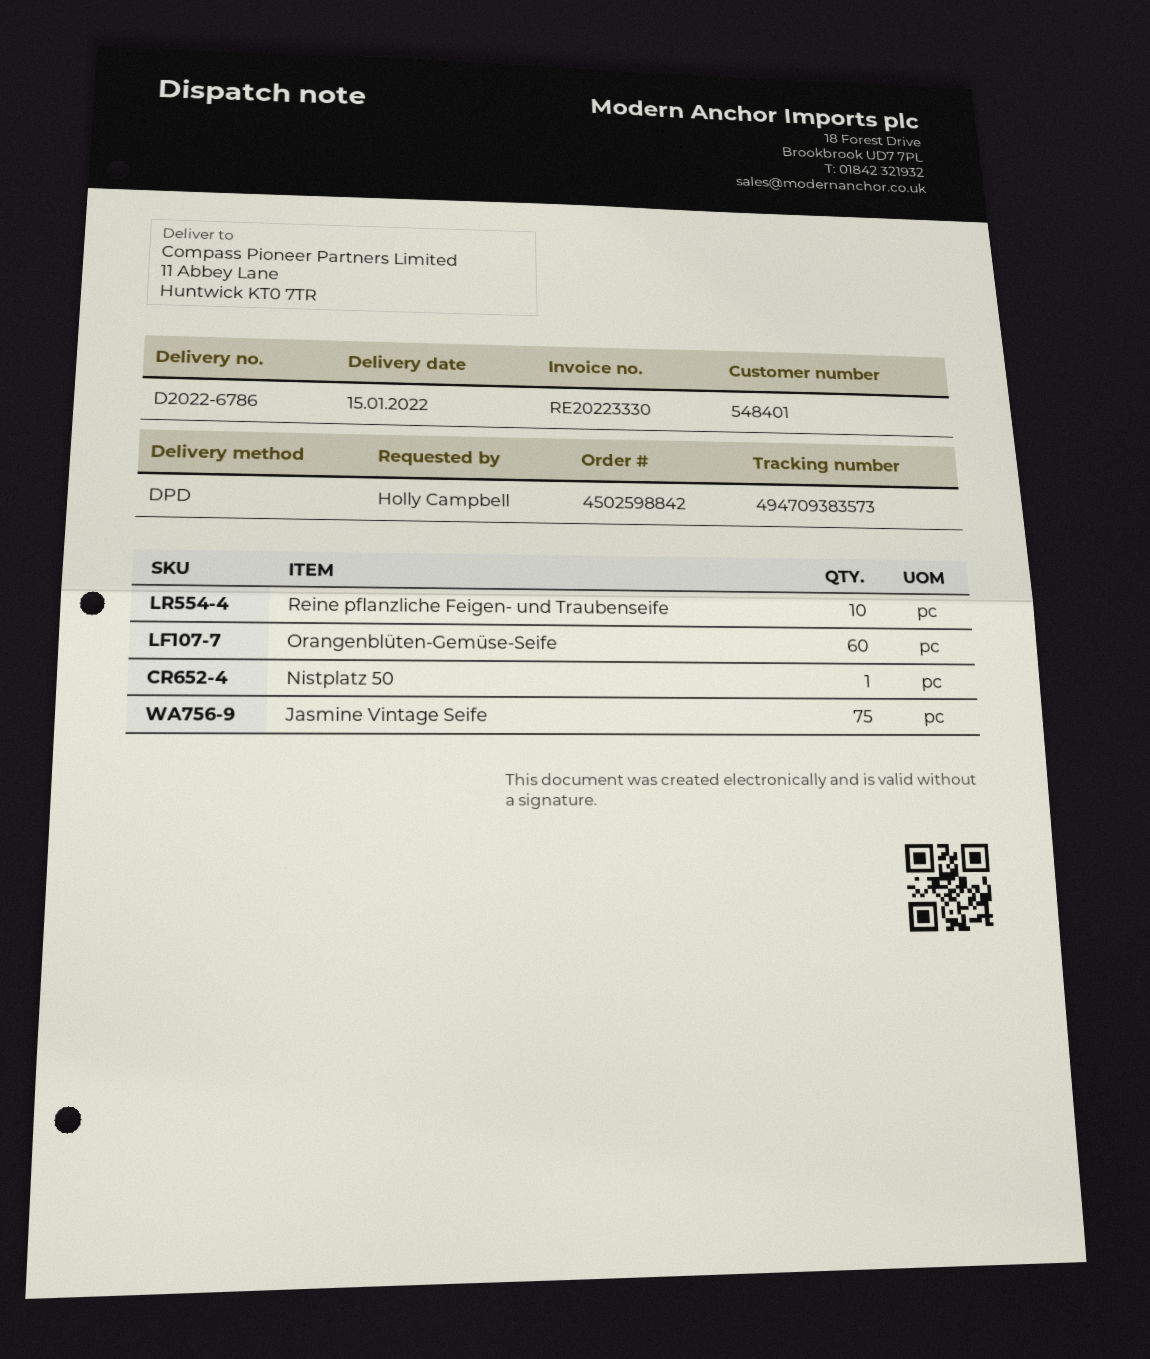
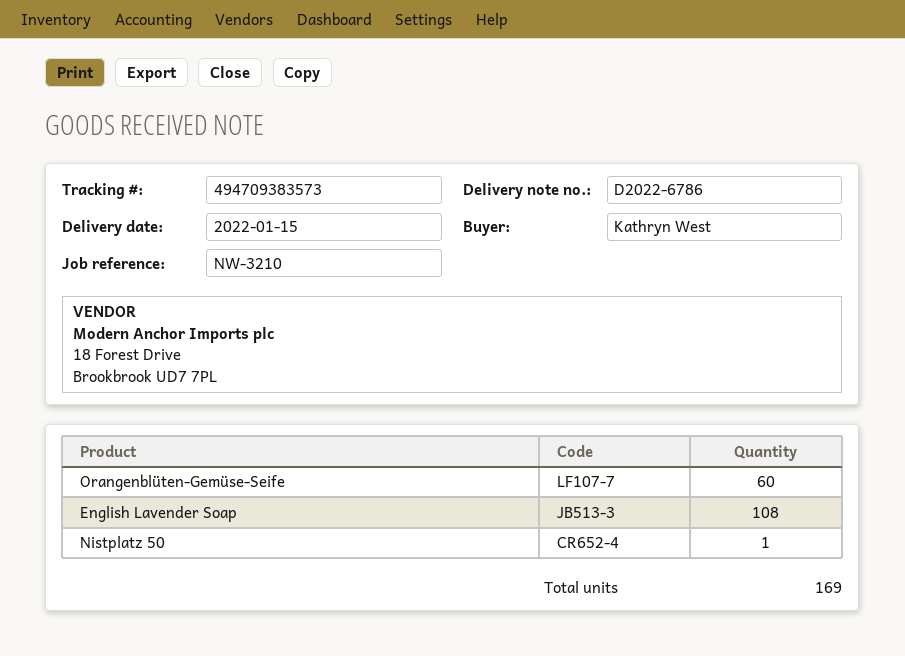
ordered by: Holly Campbell -> Kathryn West
Reine pflanzliche Feigen- und Traubenseife: 10 -> none
Jasmine Vintage Seife: 75 -> none
English Lavender Soap: none -> 108

